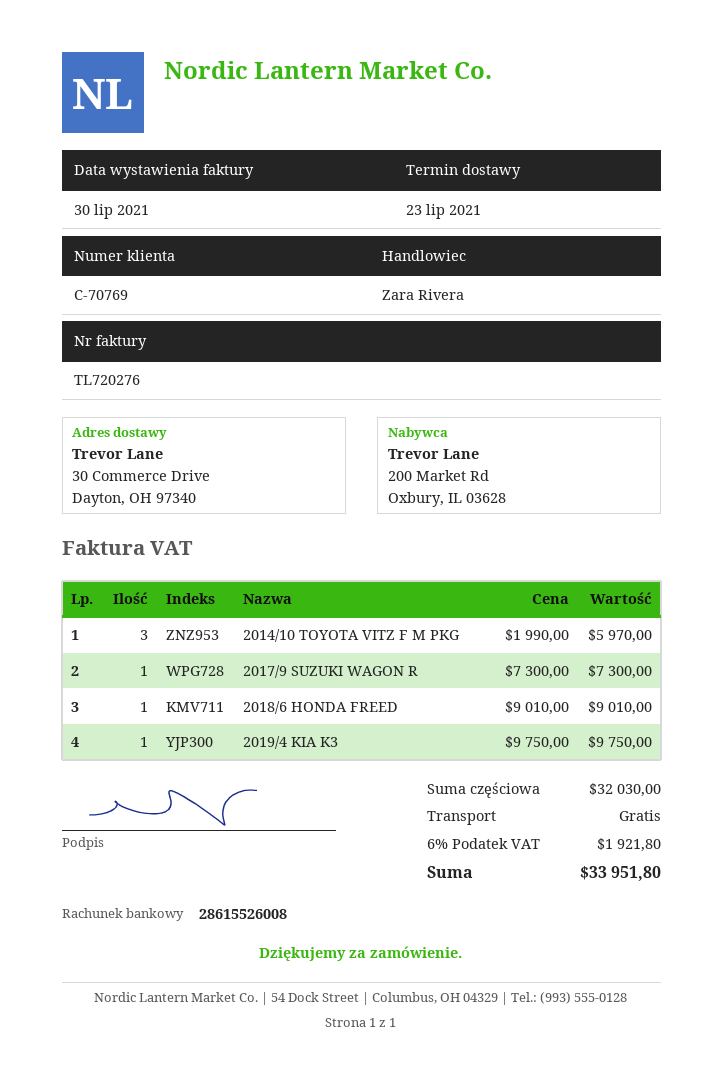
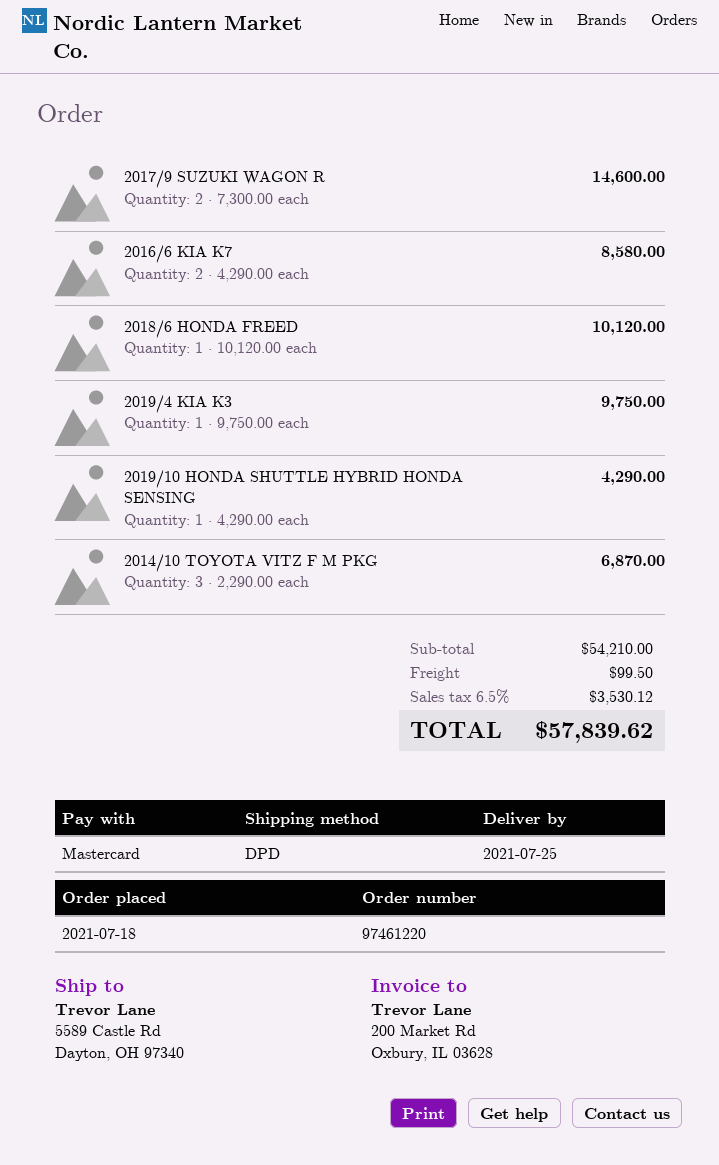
delivery date: 2021-07-23 -> 2021-07-25
ship to: 30 Commerce Drive, Dayton, OH 97340 -> 5589 Castle Rd, Dayton, OH 97340
2014/10 TOYOTA VITZ F M PKG: 3 x 1990.00 = 5970.00 -> 3 x 2290.00 = 6870.00
2017/9 SUZUKI WAGON R: 1 x 7300.00 = 7300.00 -> 2 x 7300.00 = 14600.00
2018/6 HONDA FREED: 1 x 9010.00 = 9010.00 -> 1 x 10120.00 = 10120.00
2016/6 KIA K7: none -> 2 x 4290.00 = 8580.00
2019/10 HONDA SHUTTLE HYBRID HONDA SENSING: none -> 1 x 4290.00 = 4290.00
subtotal: 32030.00 -> 54210.00
shipping: 0.00 -> 99.50
tax: 6% = 1921.80 -> 6.5% = 3530.12
total: 33951.80 -> 57839.62

